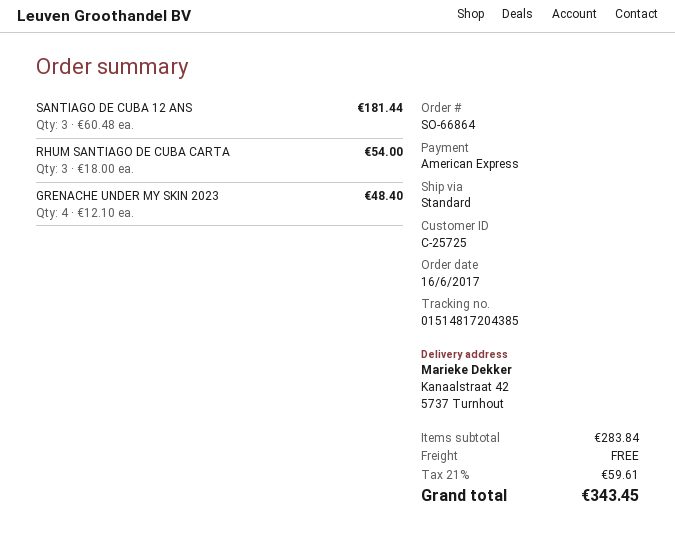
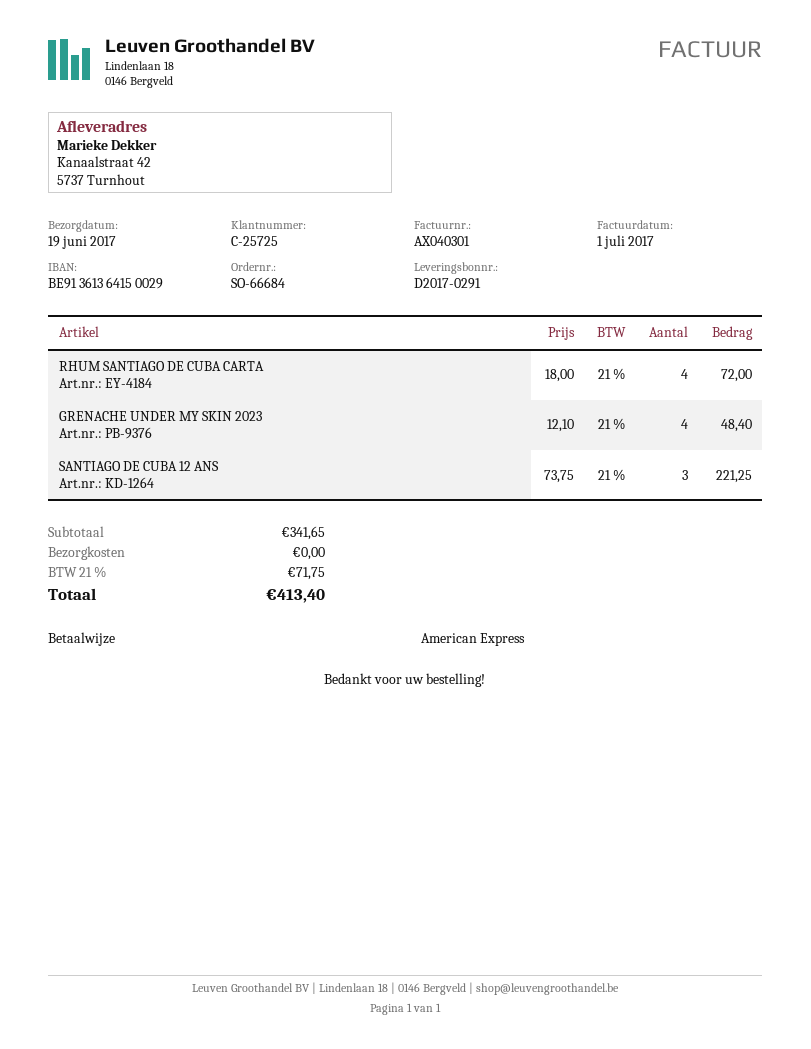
order number: SO-66864 -> SO-66684
SANTIAGO DE CUBA 12 ANS: 3 x 60.48 = 181.44 -> 3 x 73.75 = 221.25
RHUM SANTIAGO DE CUBA CARTA: 3 x 18.00 = 54.00 -> 4 x 18.00 = 72.00
subtotal: 283.84 -> 341.65
tax: 21% = 59.61 -> 21% = 71.75
total: 343.45 -> 413.40

